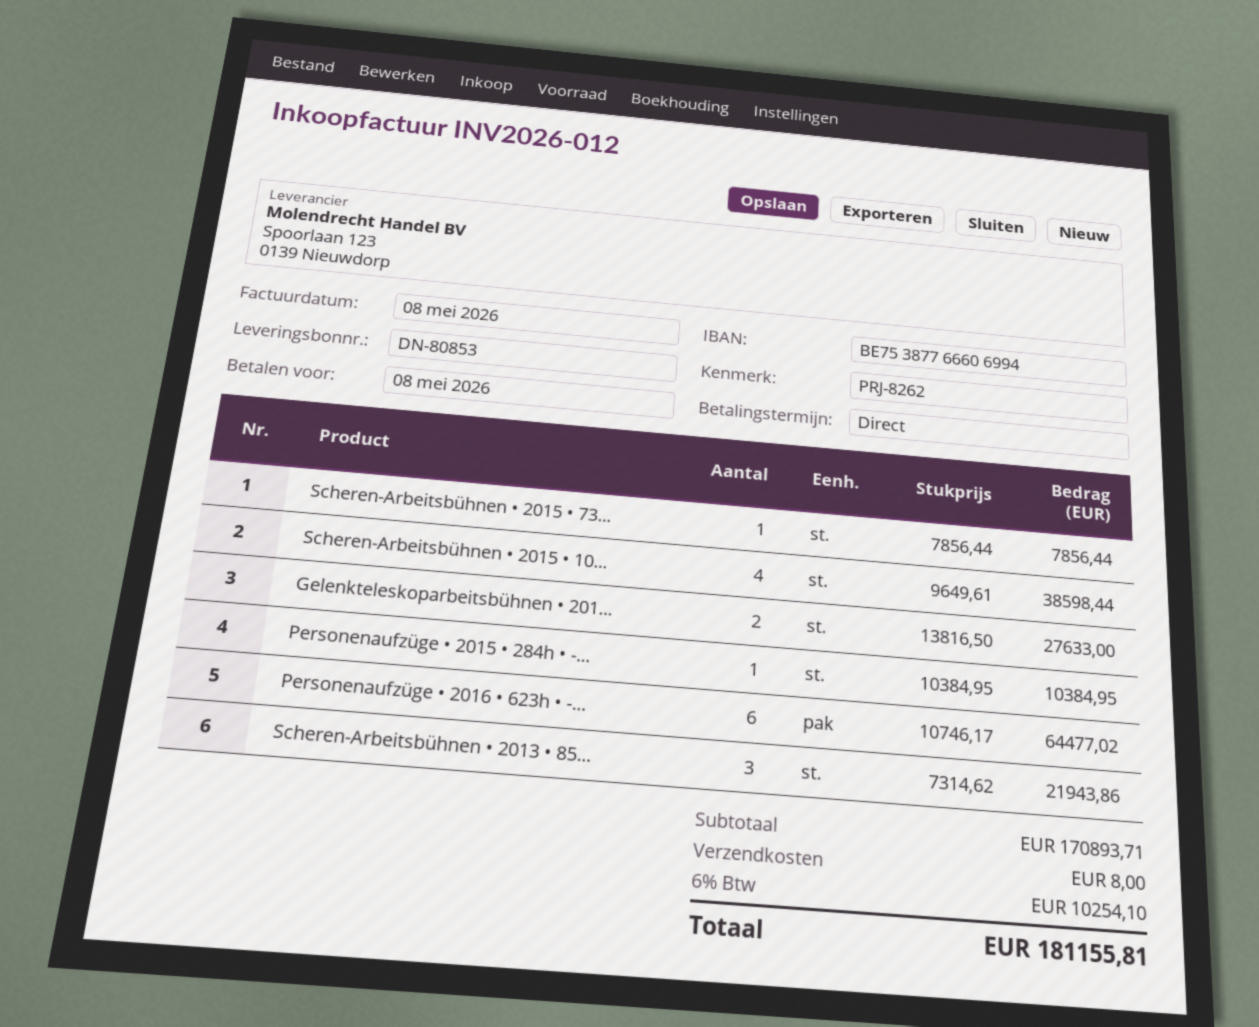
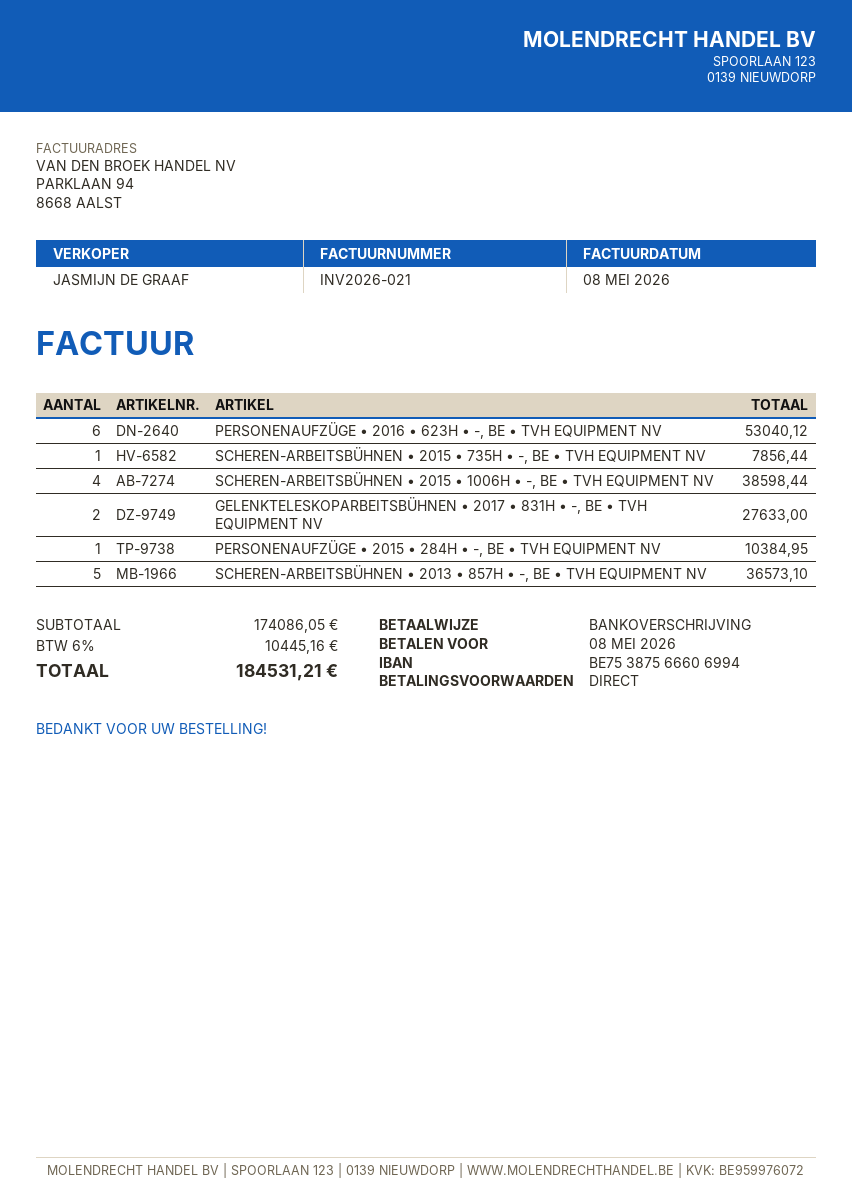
invoice number: INV2026-012 -> INV2026-021
bank account: BE75387766606994 -> BE75387566606994
Personenaufzüge • 2016 • 623h • -...: 6 for 64477.02 -> 6 for 53040.12
Scheren-Arbeitsbühnen • 2013 • 85...: 3 for 21943.86 -> 5 for 36573.10
subtotal: 170893.71 -> 174086.05
shipping: 8.00 -> none
tax: 6% = 10254.10 -> 6% = 10445.16
total: 181155.81 -> 184531.21

